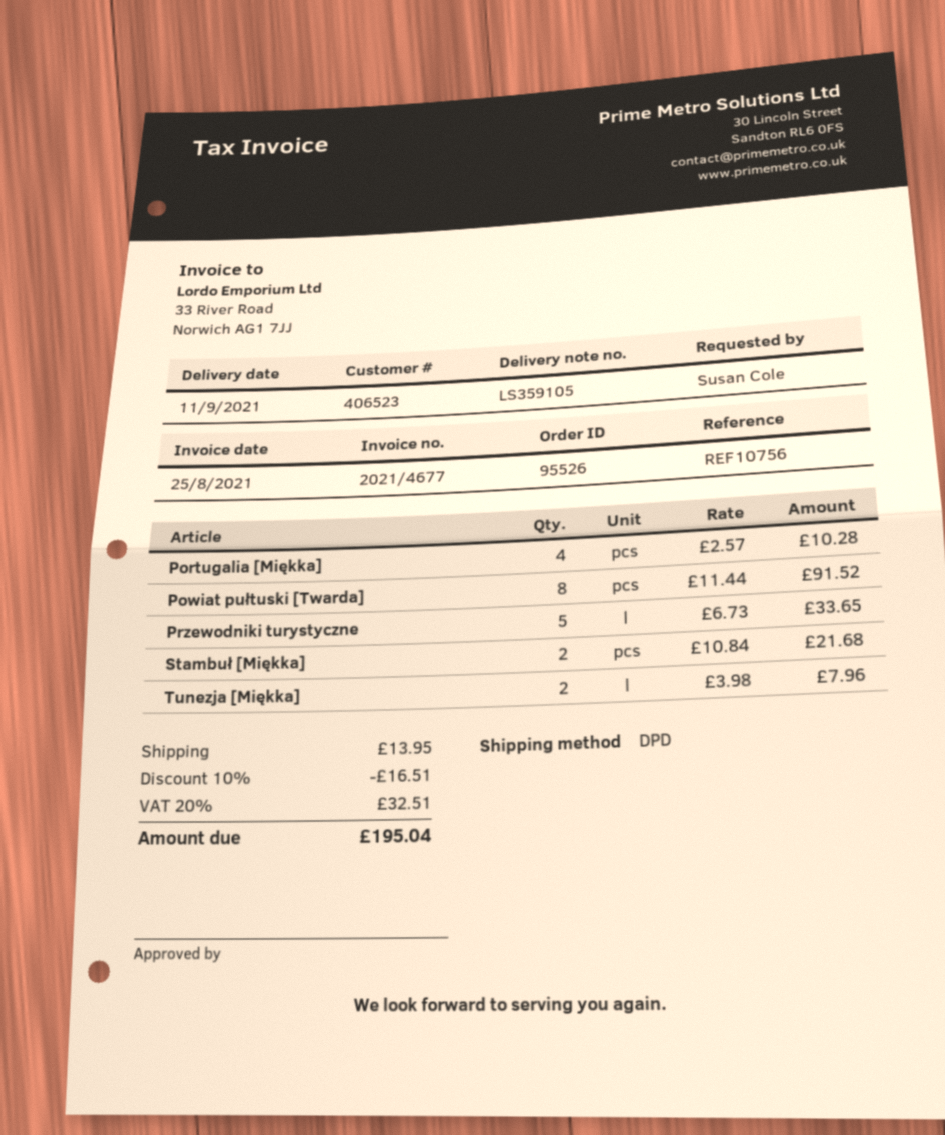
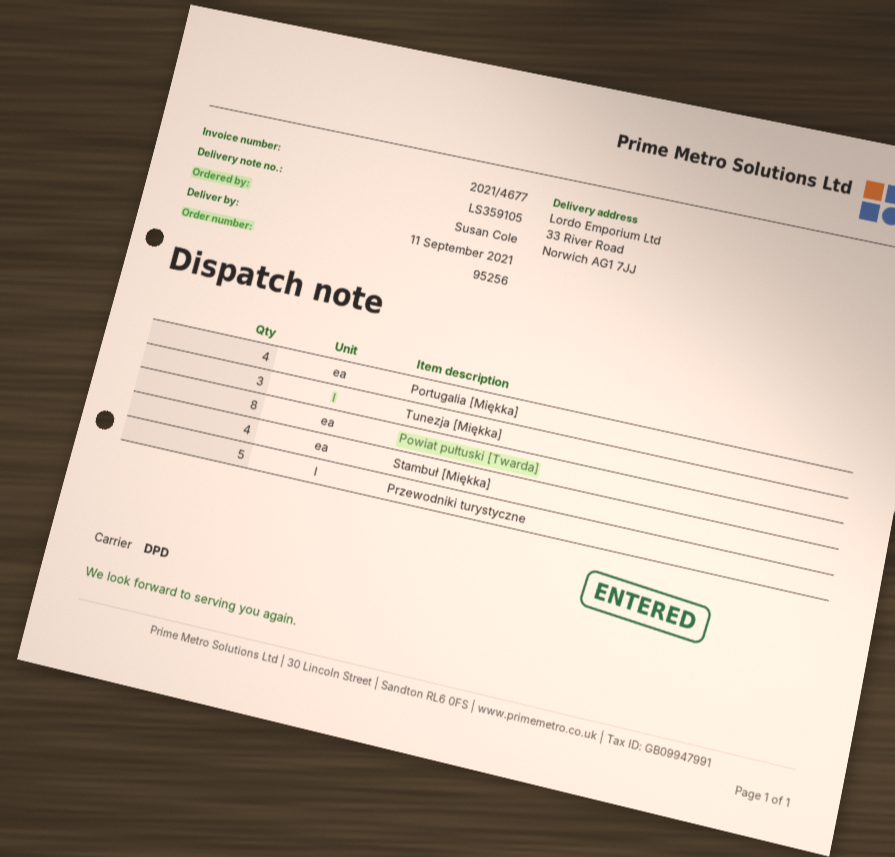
order number: 95526 -> 95256
Stambuł [Miękka]: 2 -> 4
Tunezja [Miękka]: 2 -> 3

